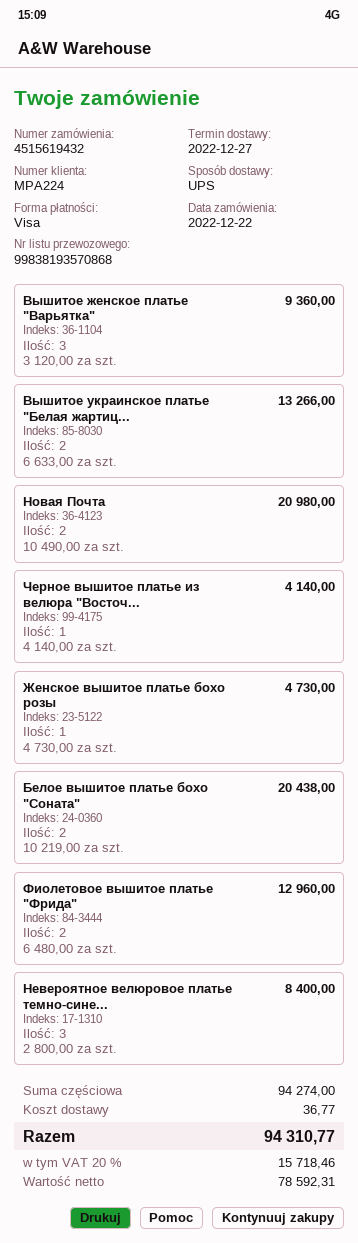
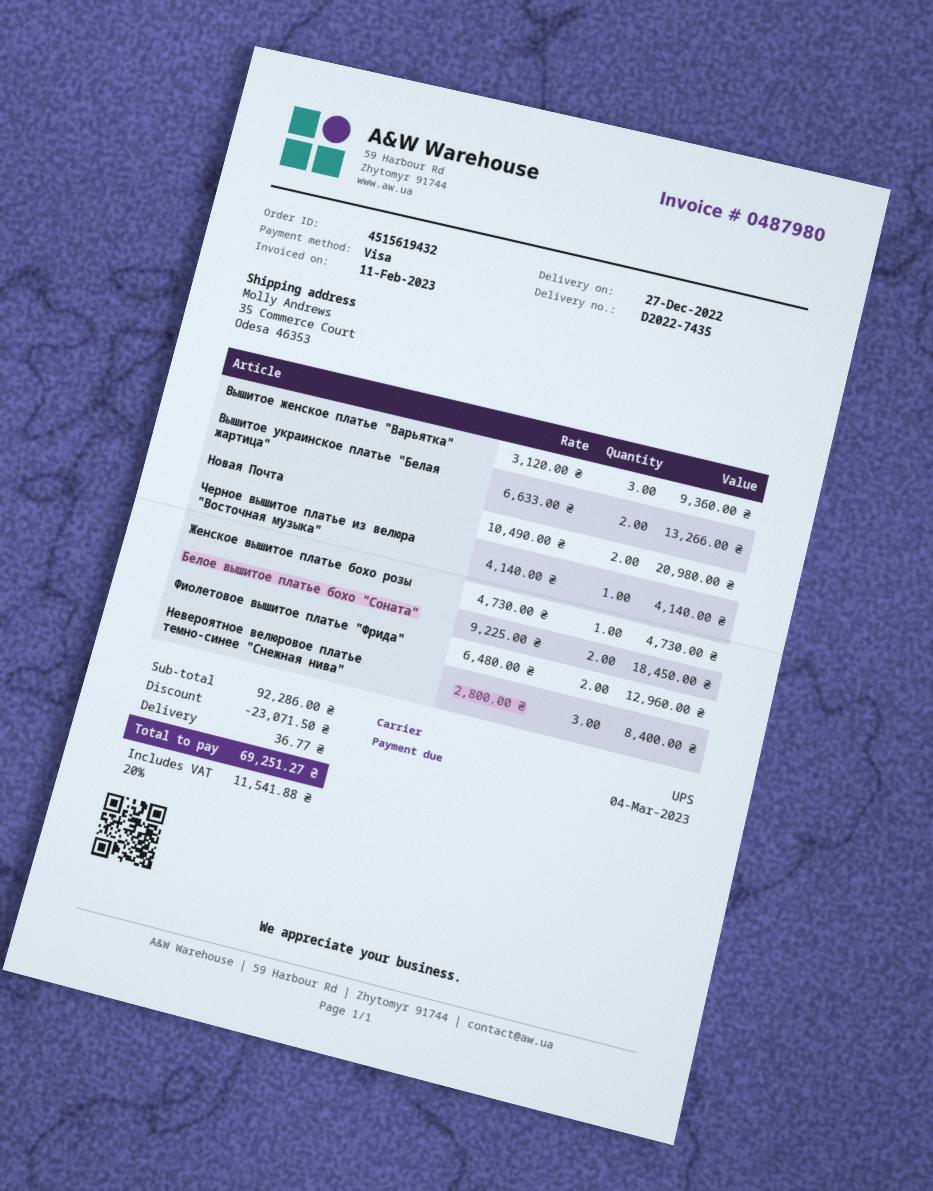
Белое вышитое платье бохо "Соната": 2 x 10219.00 = 20438.00 -> 2 x 9225.00 = 18450.00
subtotal: 94274.00 -> 92286.00
discount: none -> 23071.50
tax: 20% = 15718.46 -> 20% = 11541.88
total: 94310.77 -> 69251.27

